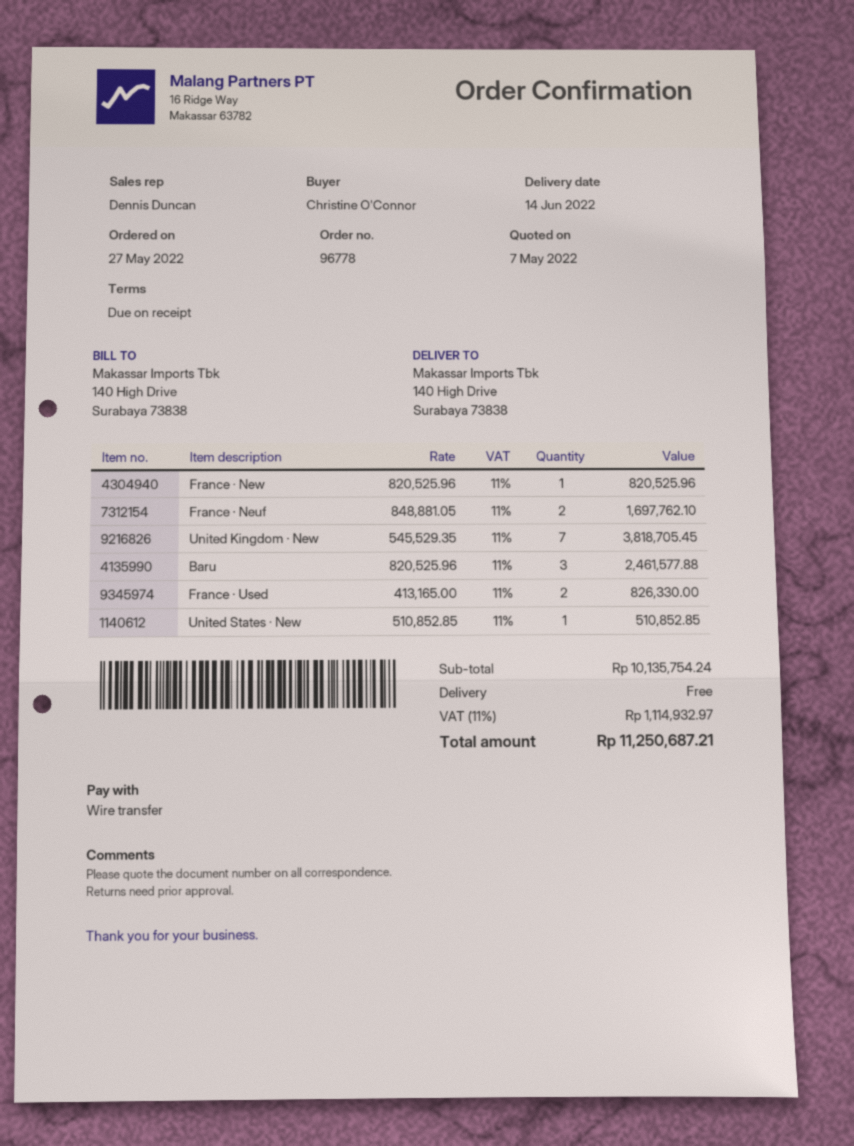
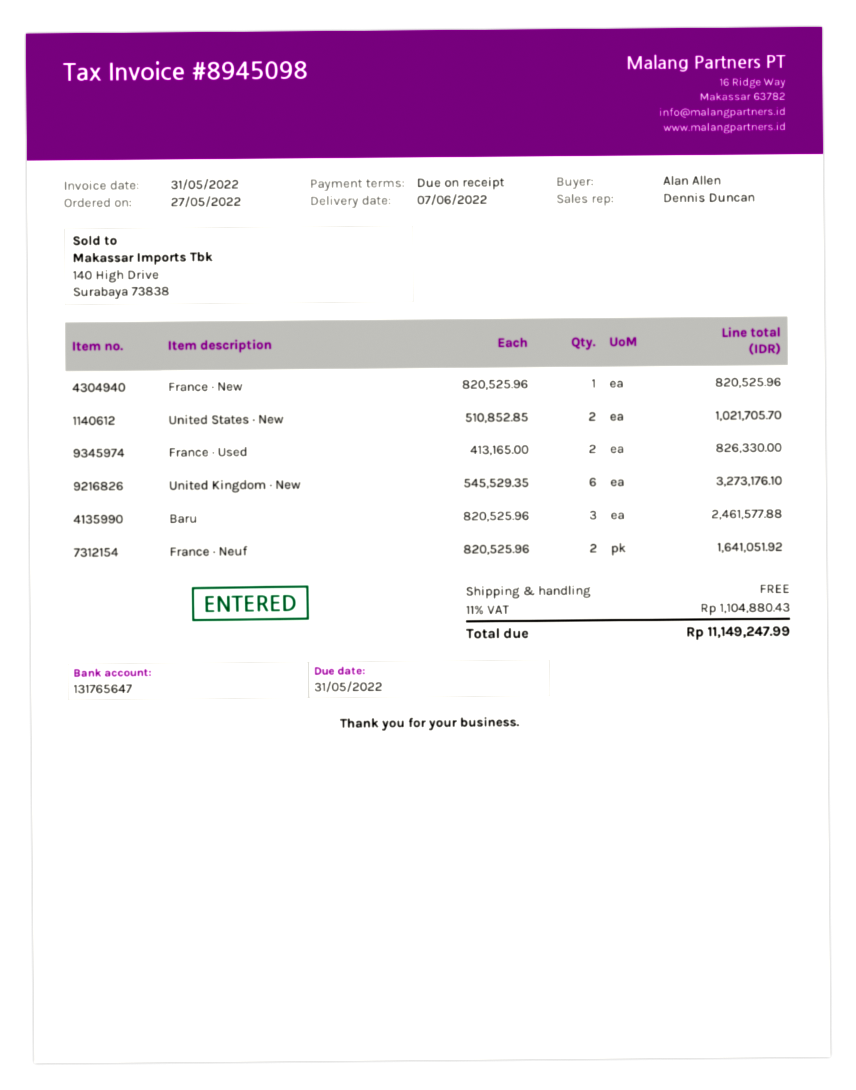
delivery date: 2022-06-14 -> 2022-06-07
ordered by: Christine O'Connor -> Alan Allen
France · Neuf: 2 x 848881.05 = 1697762.10 -> 2 x 820525.96 = 1641051.92
United Kingdom · New: 7 x 545529.35 = 3818705.45 -> 6 x 545529.35 = 3273176.10
United States · New: 1 x 510852.85 = 510852.85 -> 2 x 510852.85 = 1021705.70
tax: 11% = 1114932.97 -> 11% = 1104880.43
total: 11250687.21 -> 11149247.99

